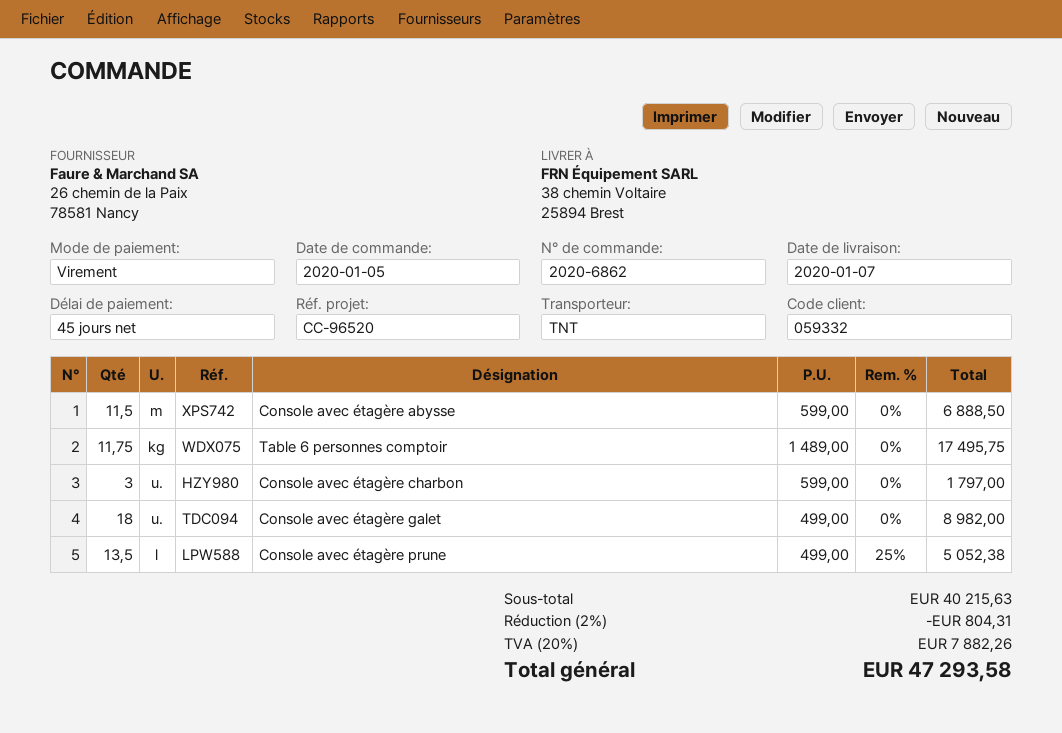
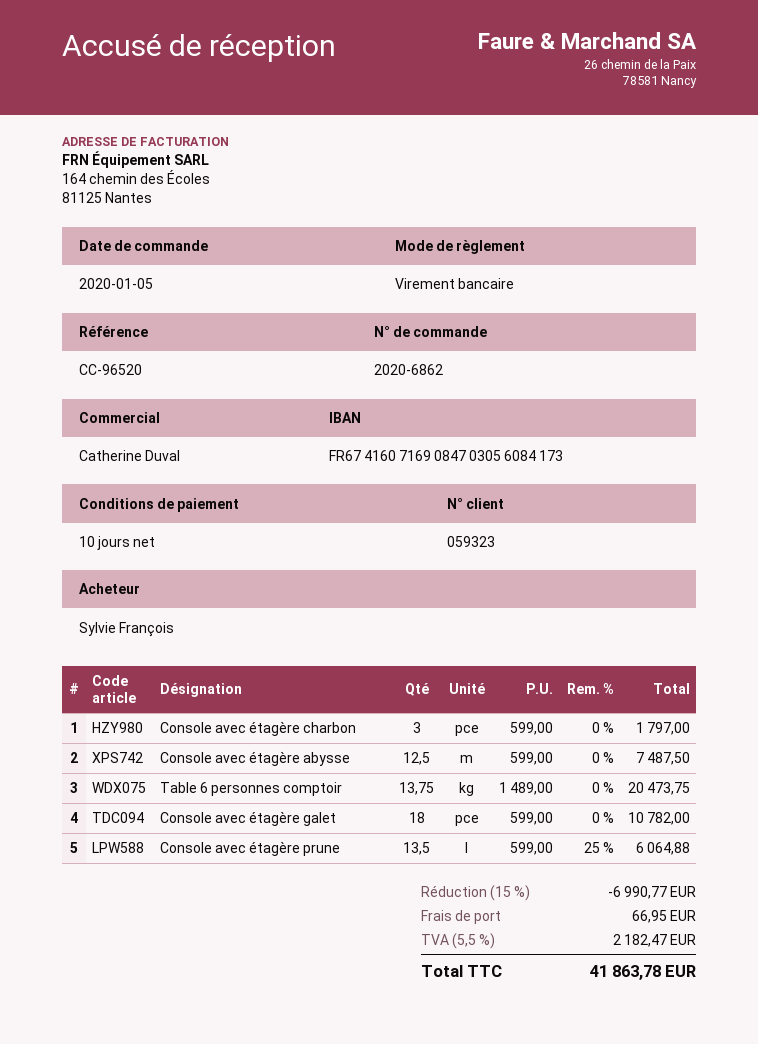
payment terms: 45 days -> 10 days
customer number: 059332 -> 059323
Console avec étagère abysse: 11.5 x 599.00 = 6888.50 -> 12.5 x 599.00 = 7487.50
Table 6 personnes comptoir: 11.75 x 1489.00 = 17495.75 -> 13.75 x 1489.00 = 20473.75
Console avec étagère galet: 18 x 499.00 = 8982.00 -> 18 x 599.00 = 10782.00
Console avec étagère prune: 13.5 x 499.00 - 25% = 5052.38 -> 13.5 x 599.00 - 25% = 6064.88
discount: 2% = 804.31 -> 15% = 6990.77
shipping: none -> 66.95
tax: 20% = 7882.26 -> 5.5% = 2182.47
total: 47293.58 -> 41863.78

